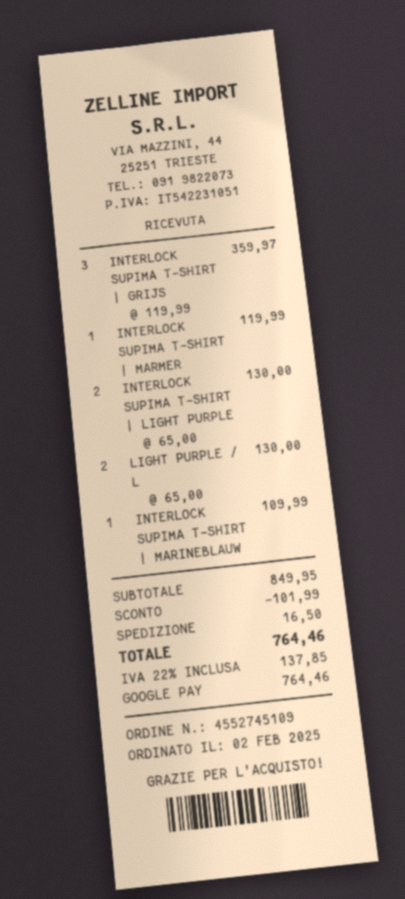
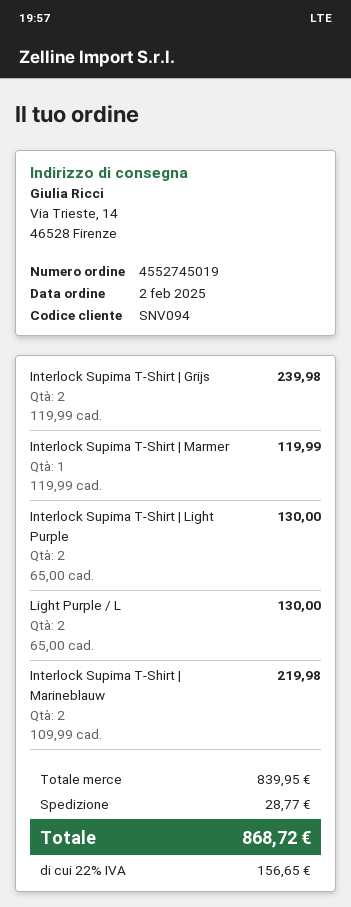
order number: 4552745109 -> 4552745019
INTERLOCK SUPIMA T-SHIRT | GRIJS: 3 x 119.99 = 359.97 -> 2 x 119.99 = 239.98
INTERLOCK SUPIMA T-SHIRT | MARINEBLAUW: 1 x 109.99 = 109.99 -> 2 x 109.99 = 219.98
subtotal: 849.95 -> 839.95
discount: 101.99 -> none
shipping: 16.50 -> 28.77
tax: 22% = 137.85 -> 22% = 156.65
total: 764.46 -> 868.72

